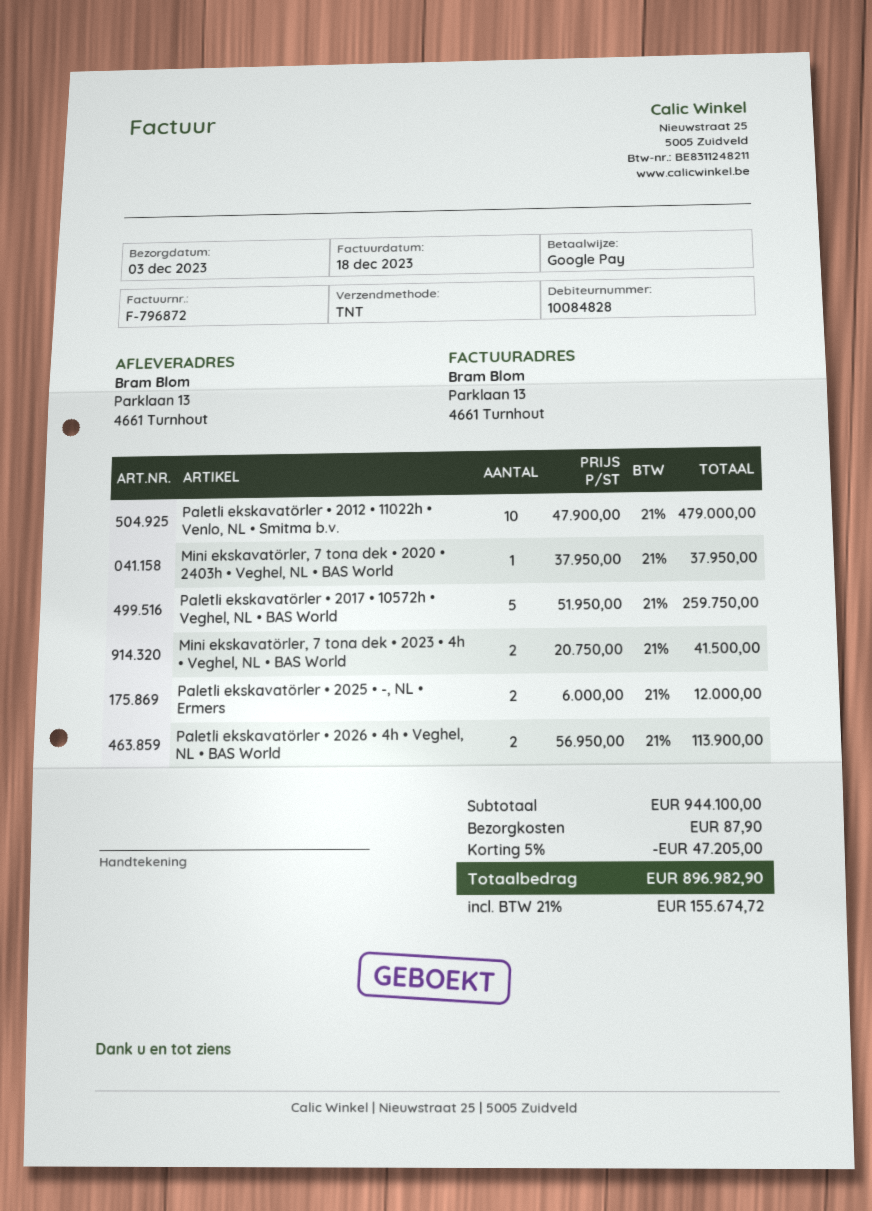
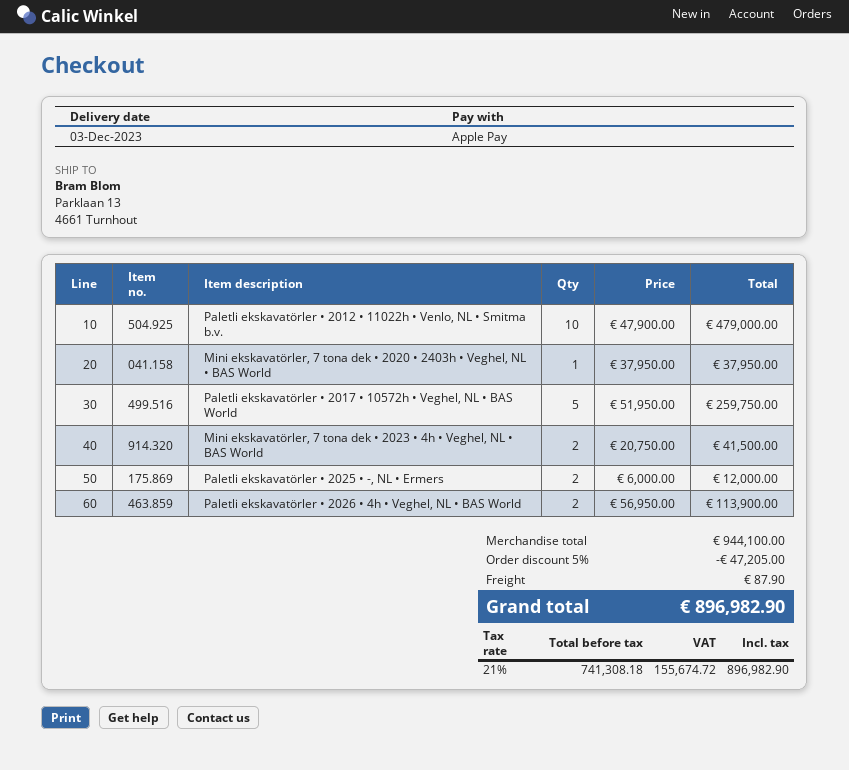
payment method: Google Pay -> Apple Pay

